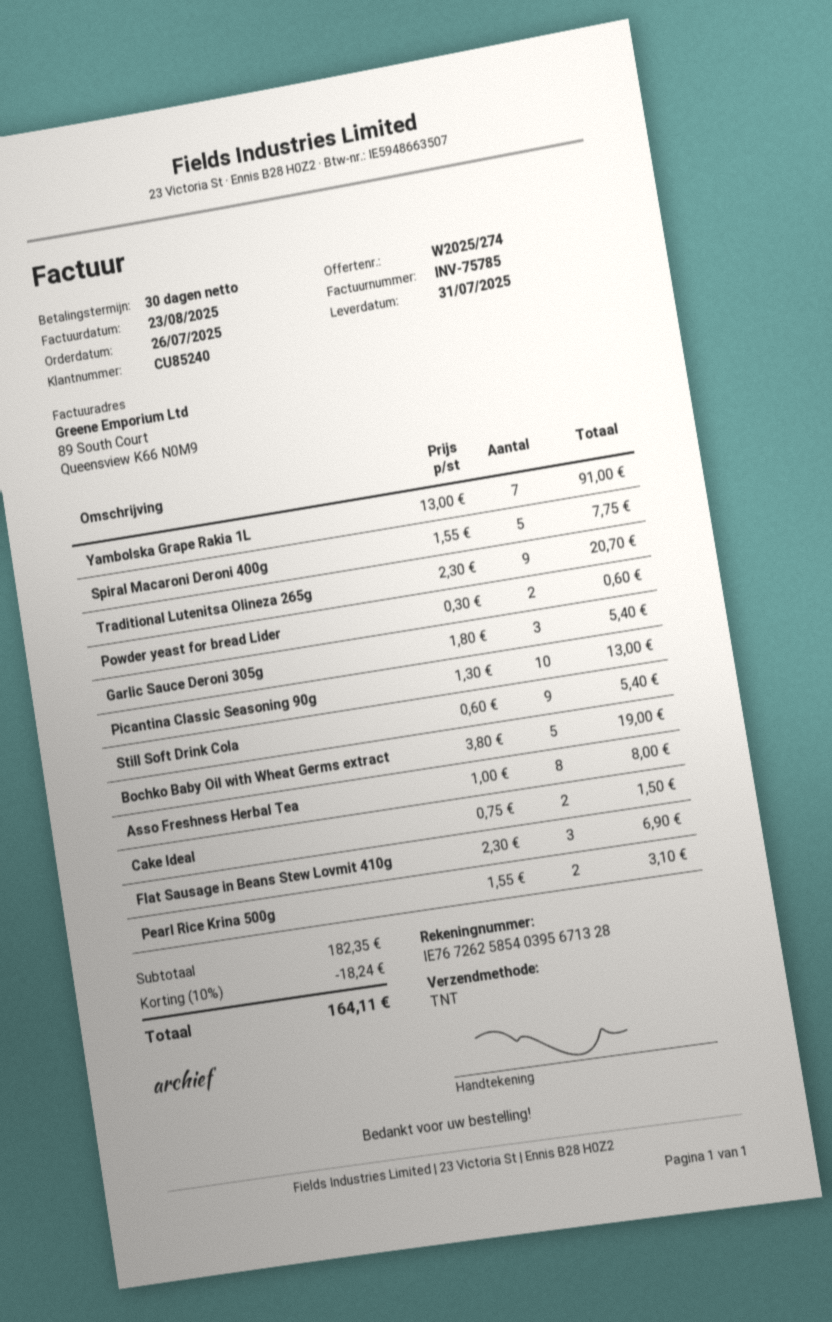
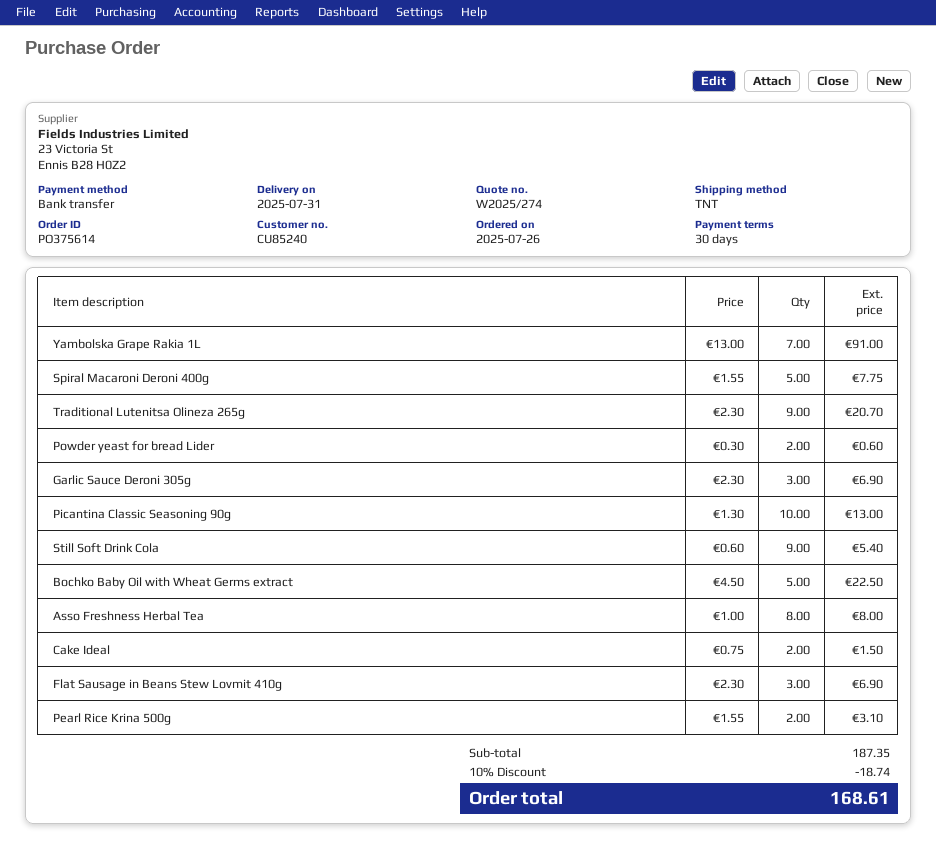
Garlic Sauce Deroni 305g: 3 x 1.80 = 5.40 -> 3 x 2.30 = 6.90
Bochko Baby Oil with Wheat Germs extract: 5 x 3.80 = 19.00 -> 5 x 4.50 = 22.50
subtotal: 182.35 -> 187.35
discount: 10% = 18.24 -> 10% = 18.74
total: 164.11 -> 168.61

